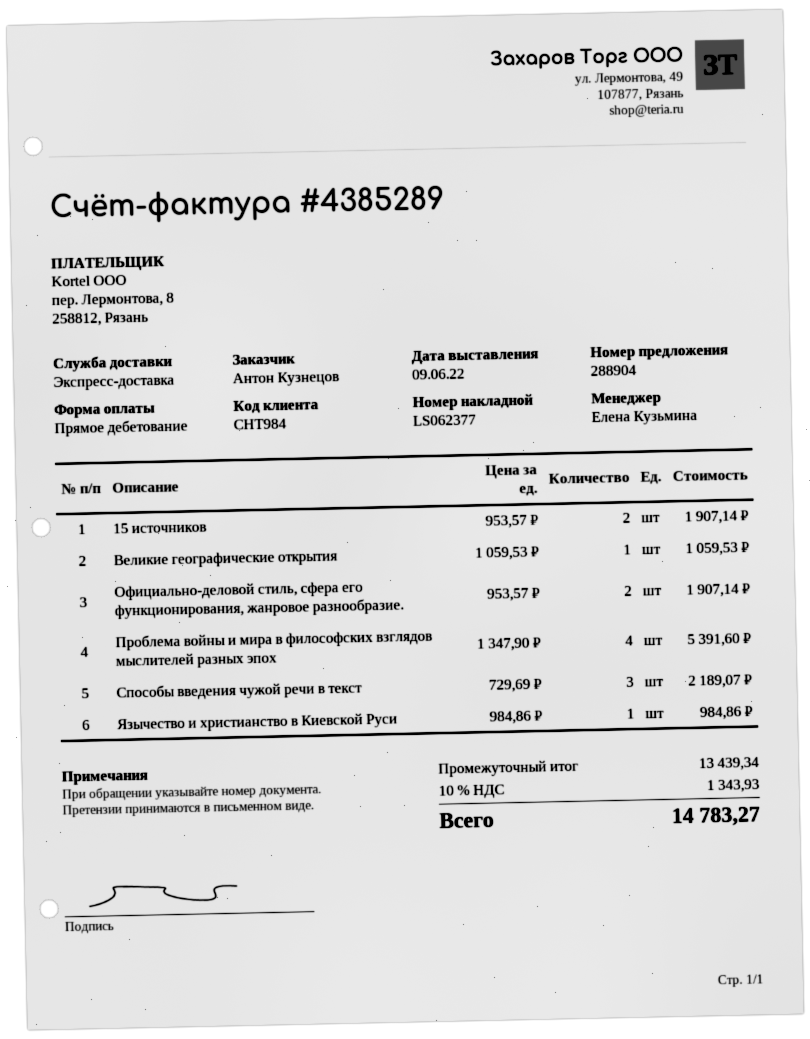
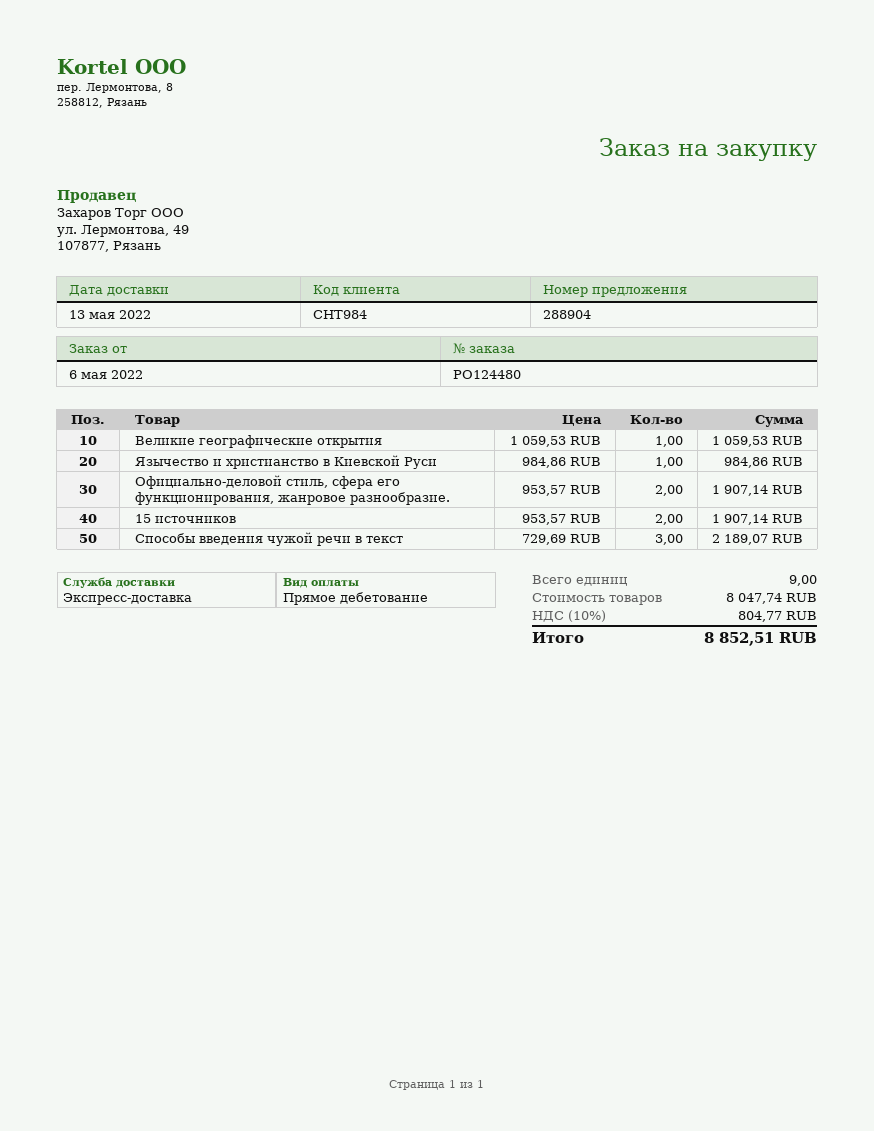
Проблема войны и мира в философских взглядов мыслителей разных эпох: 4 x 1347.90 = 5391.60 -> none
subtotal: 13439.34 -> 8047.74
tax: 10% = 1343.93 -> 10% = 804.77
total: 14783.27 -> 8852.51

